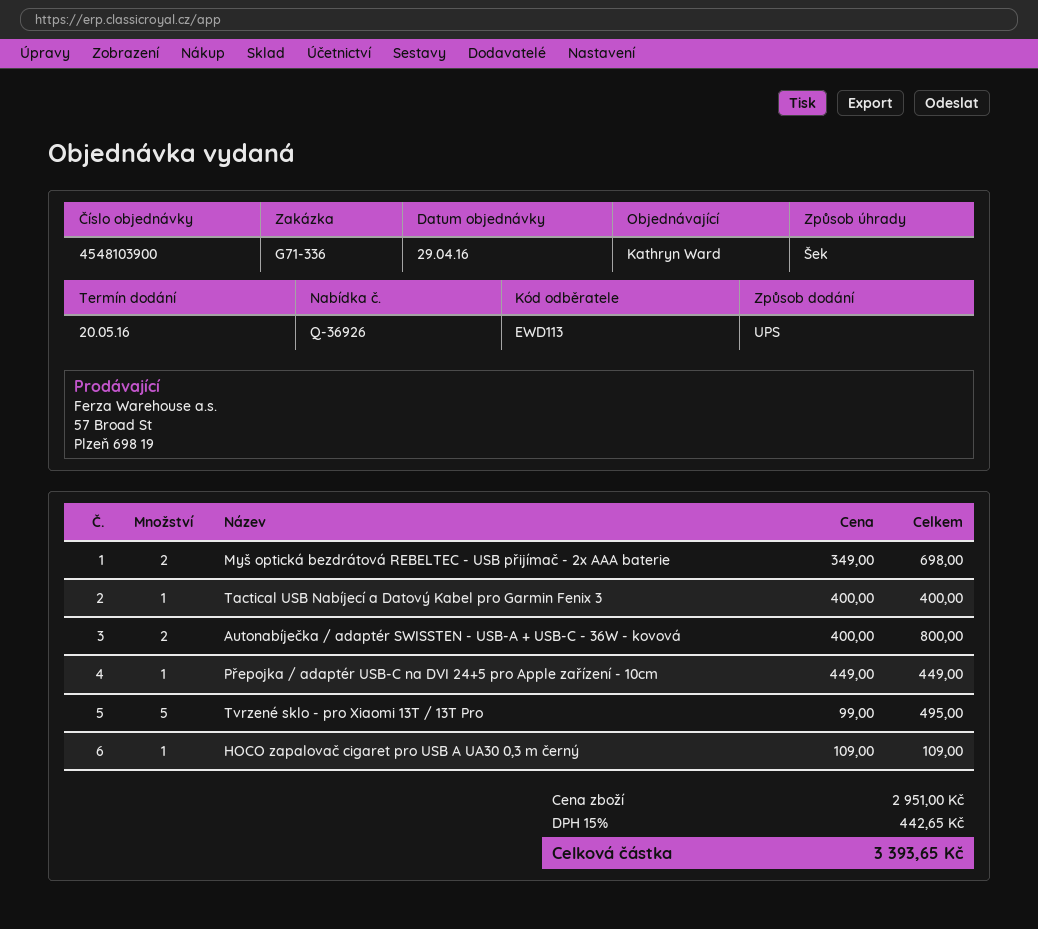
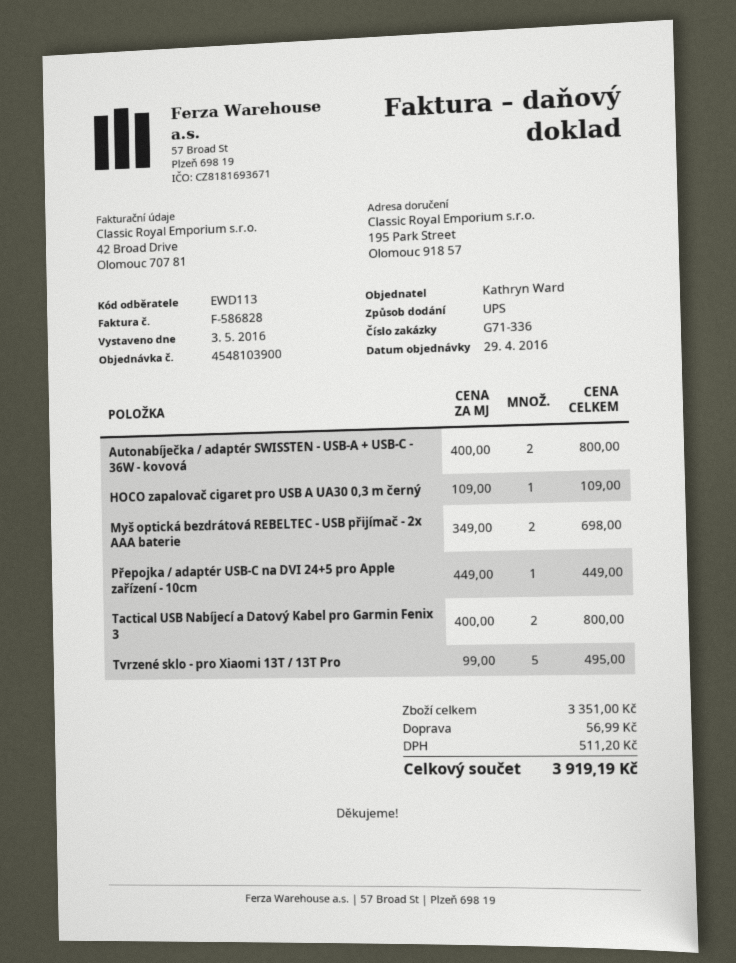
Tactical USB Nabíjecí a Datový Kabel pro Garmin Fenix 3: 1 x 400.00 = 400.00 -> 2 x 400.00 = 800.00
subtotal: 2951.00 -> 3351.00
shipping: none -> 56.99
tax: 442.65 -> 511.20
total: 3393.65 -> 3919.19

